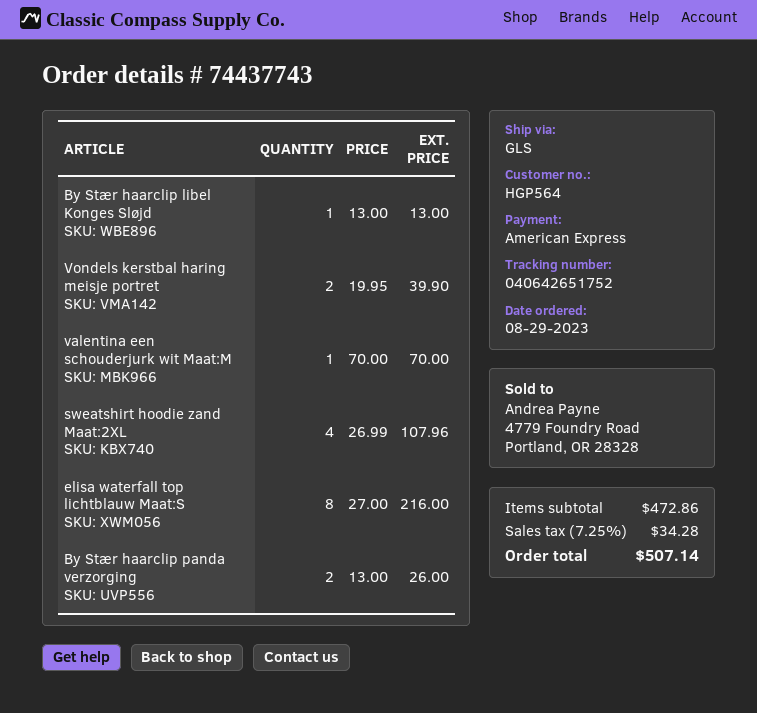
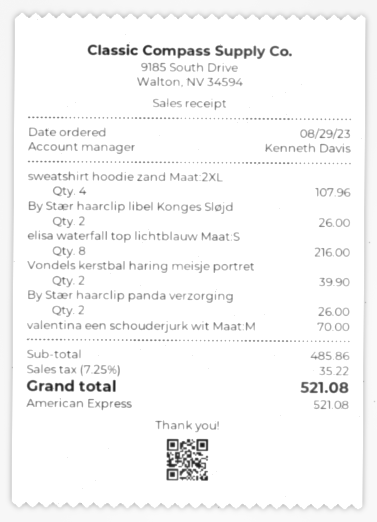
By Stær haarclip libel Konges Sløjd: 1 for 13.00 -> 2 for 26.00
subtotal: 472.86 -> 485.86
tax: 7.25% = 34.28 -> 7.25% = 35.22
total: 507.14 -> 521.08

